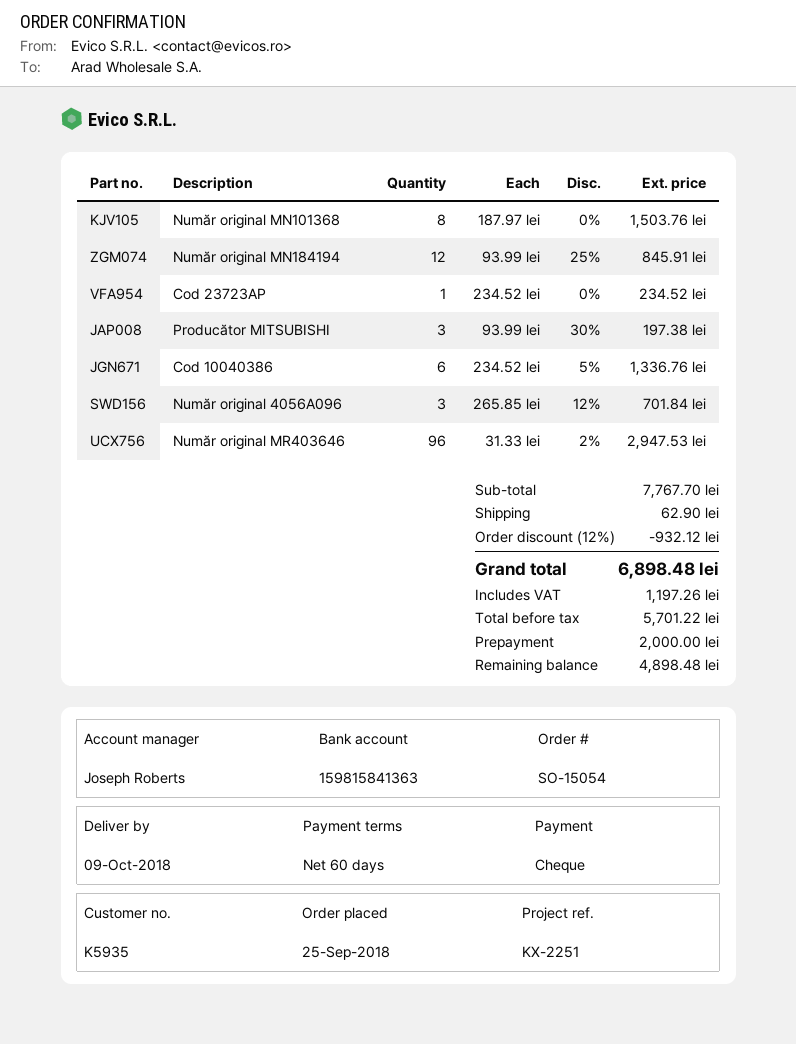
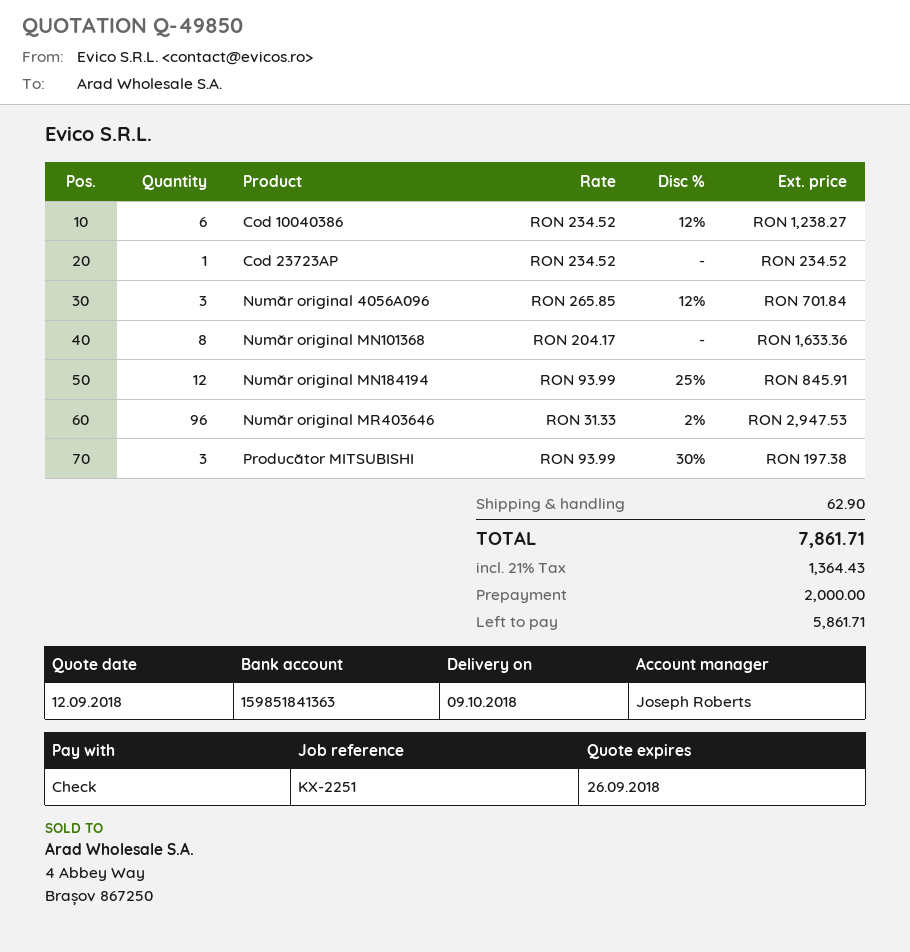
bank account: 159815841363 -> 159851841363
Număr original MN101368: 8 x 187.97 = 1503.76 -> 8 x 204.17 = 1633.36
Cod 10040386: 6 x 234.52 - 5% = 1336.76 -> 6 x 234.52 - 12% = 1238.27
discount: 12% = 932.12 -> none
tax: 1197.26 -> 1364.43
total: 6898.48 -> 7861.71
balance: 4898.48 -> 5861.71

